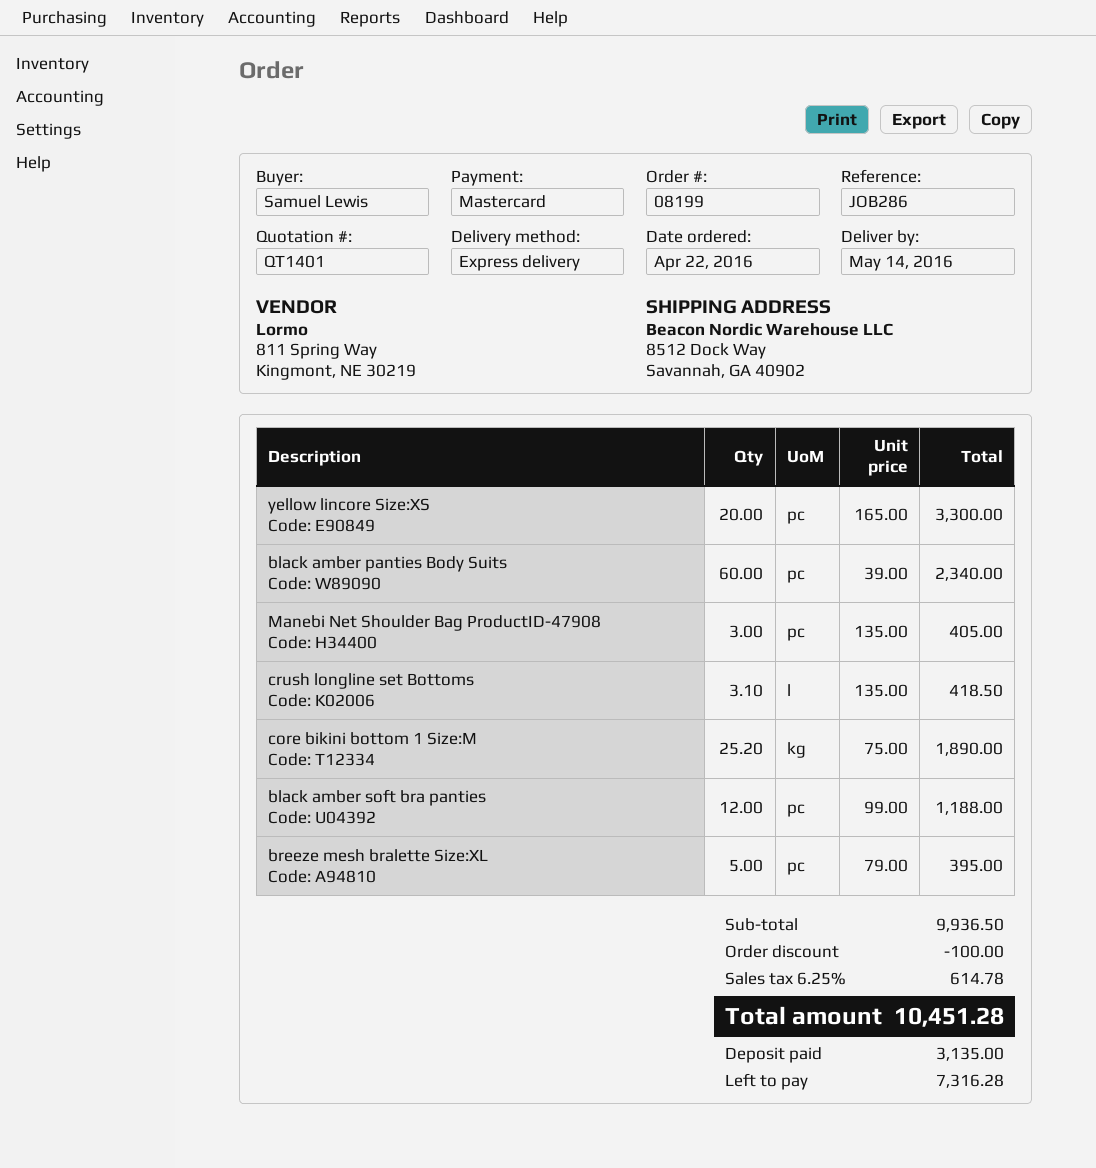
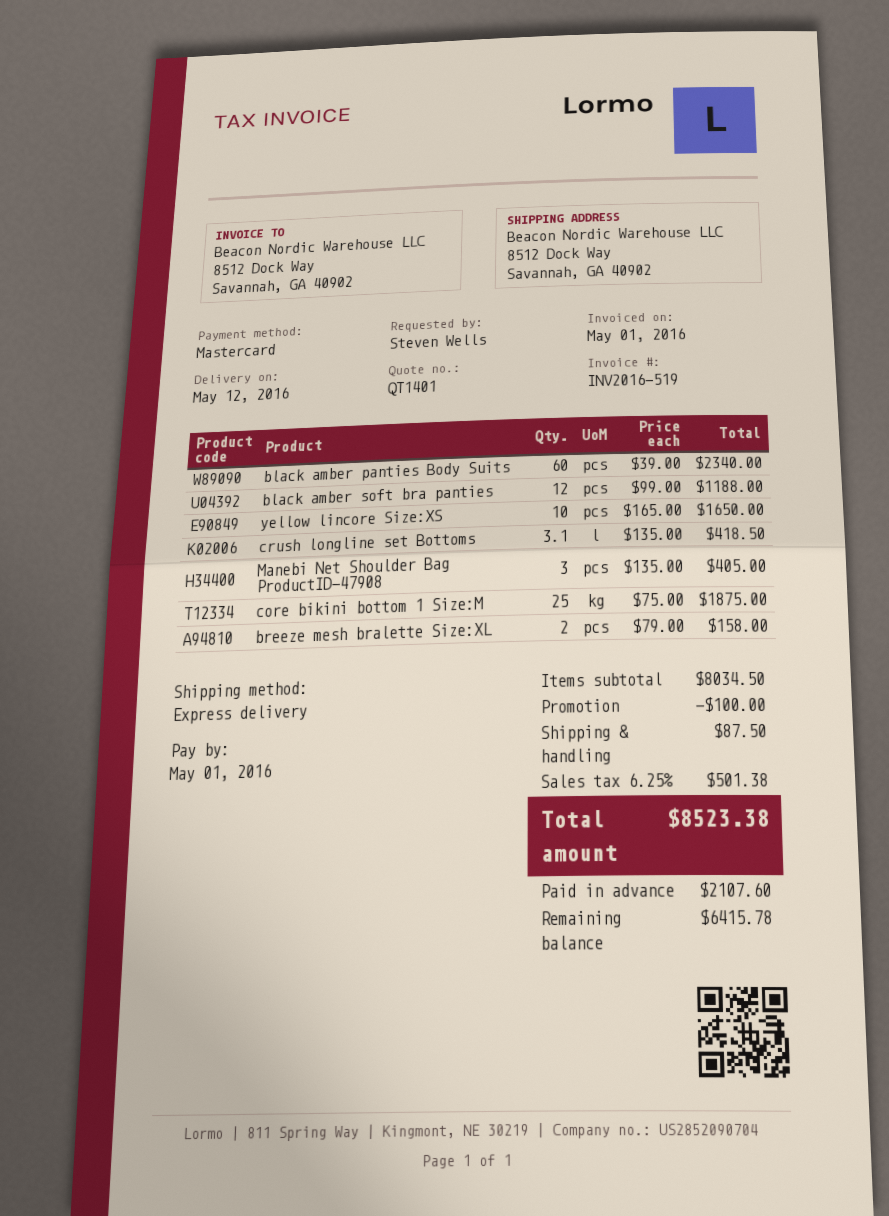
delivery date: 2016-05-14 -> 2016-05-12
ordered by: Samuel Lewis -> Steven Wells
yellow lincore Size:XS: 20 x 165.00 = 3300.00 -> 10 x 165.00 = 1650.00
core bikini bottom 1 Size:M: 25.2 x 75.00 = 1890.00 -> 25 x 75.00 = 1875.00
breeze mesh bralette Size:XL: 5 x 79.00 = 395.00 -> 2 x 79.00 = 158.00
subtotal: 9936.50 -> 8034.50
shipping: none -> 87.50
tax: 6.25% = 614.78 -> 6.25% = 501.38
total: 10451.28 -> 8523.38
deposit: 3135.00 -> 2107.60
balance: 7316.28 -> 6415.78

